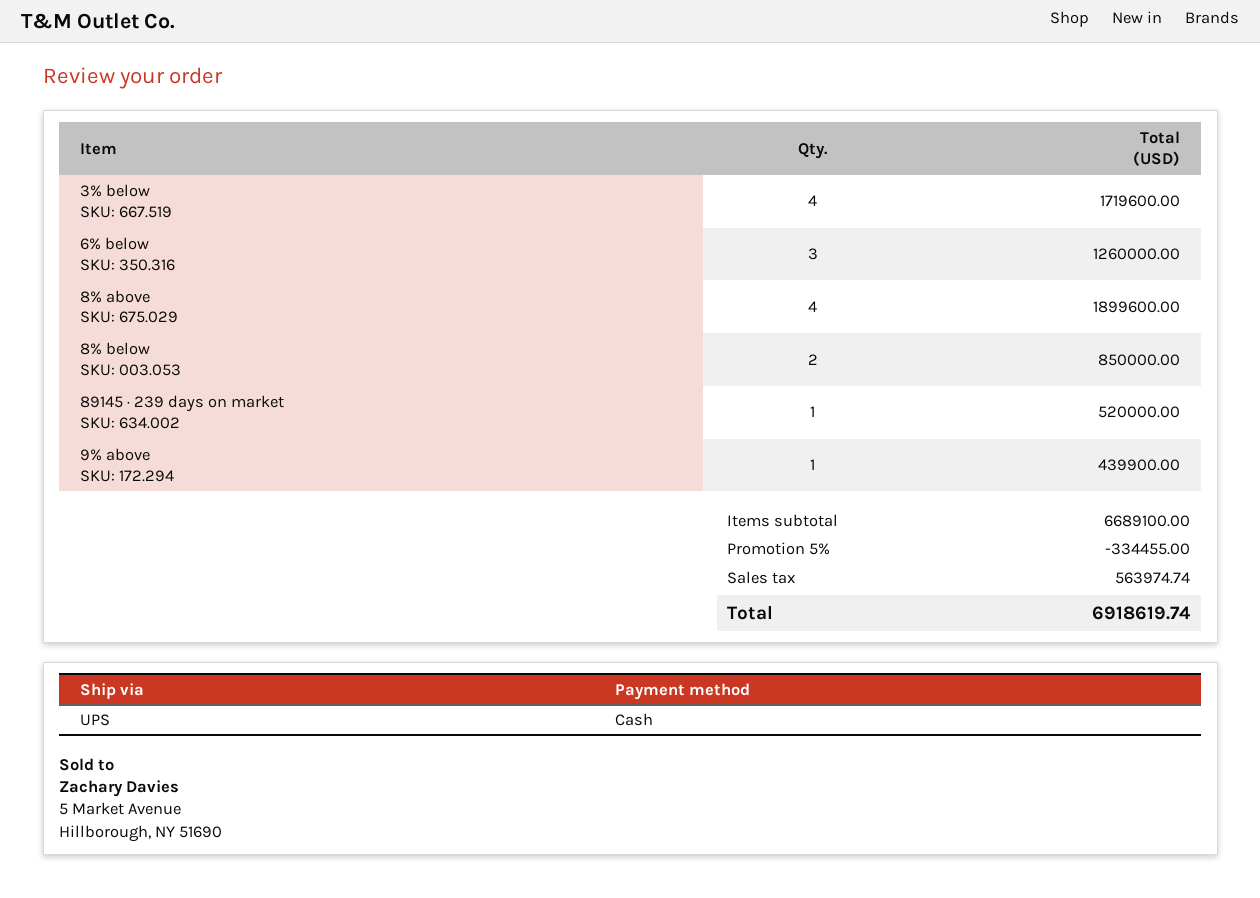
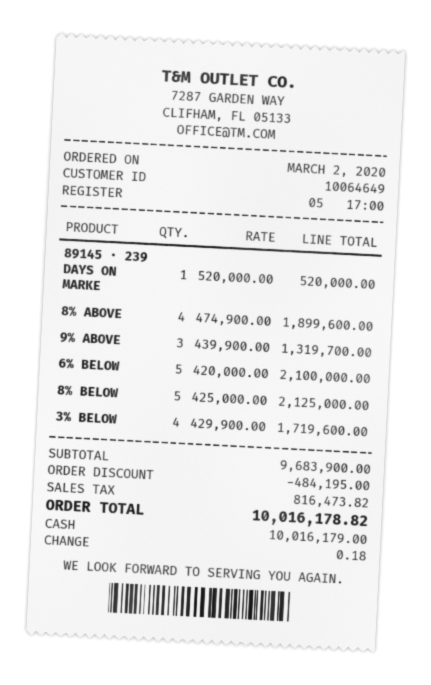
6% below: 3 for 1260000.00 -> 5 for 2100000.00
8% below: 2 for 850000.00 -> 5 for 2125000.00
9% above: 1 for 439900.00 -> 3 for 1319700.00
subtotal: 6689100.00 -> 9683900.00
discount: 334455.00 -> 484195.00
tax: 563974.74 -> 816473.82
total: 6918619.74 -> 10016178.82

